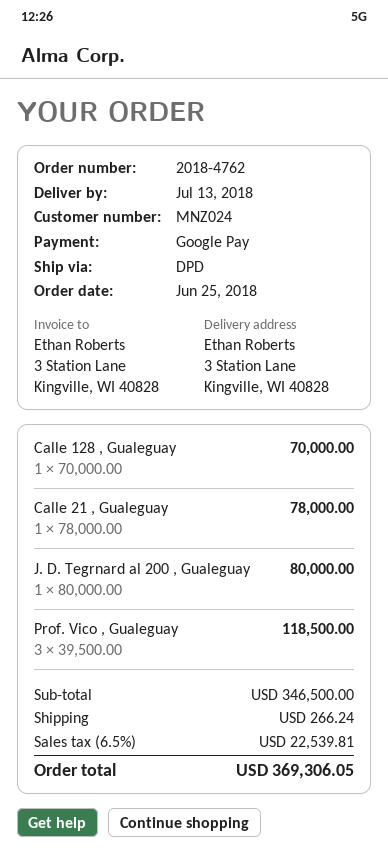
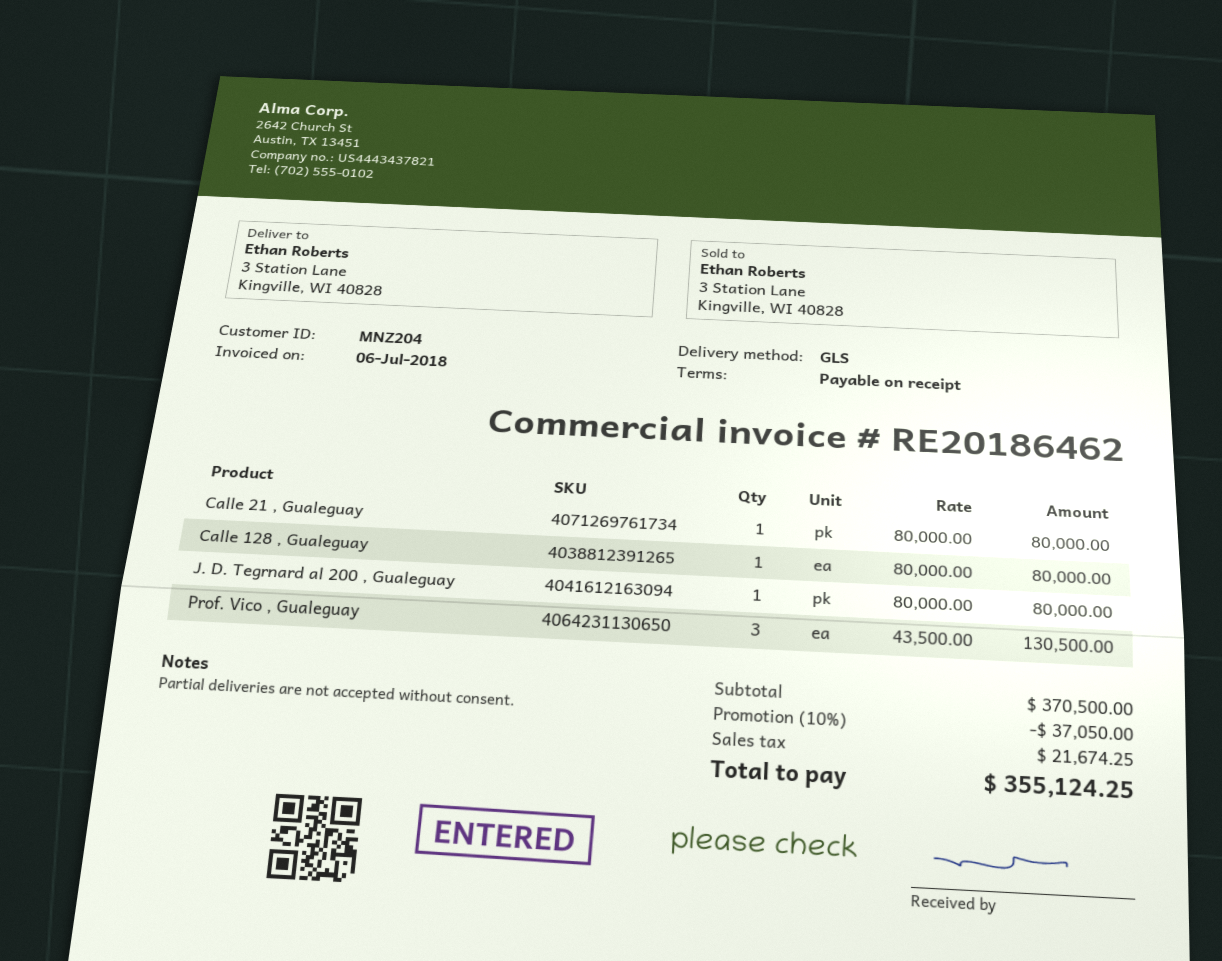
customer number: MNZ024 -> MNZ204
shipping method: DPD -> GLS
Calle 128 , Gualeguay: 1 x 70000.00 = 70000.00 -> 1 x 80000.00 = 80000.00
Calle 21 , Gualeguay: 1 x 78000.00 = 78000.00 -> 1 x 80000.00 = 80000.00
Prof. Vico , Gualeguay: 3 x 39500.00 = 118500.00 -> 3 x 43500.00 = 130500.00
subtotal: 346500.00 -> 370500.00
discount: none -> 10% = 37050.00
shipping: 266.24 -> none
tax: 22539.81 -> 21674.25
total: 369306.05 -> 355124.25

